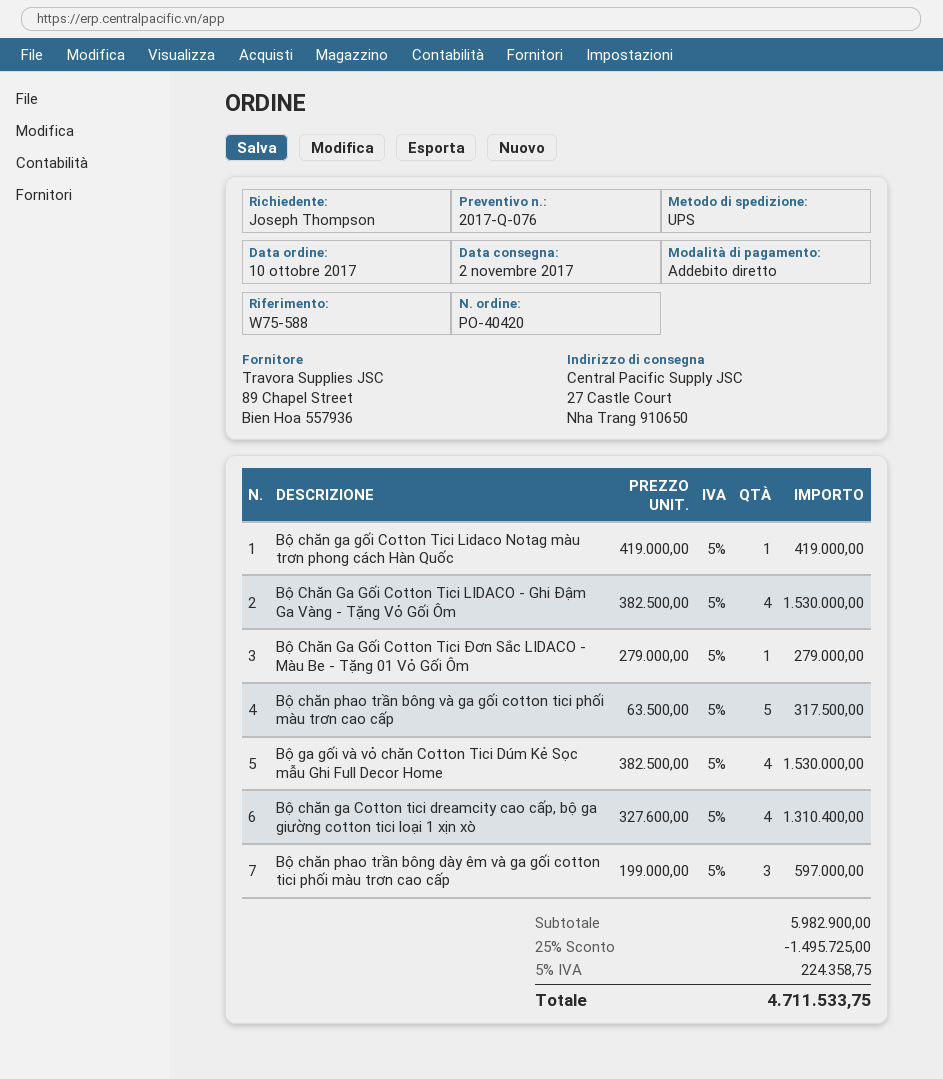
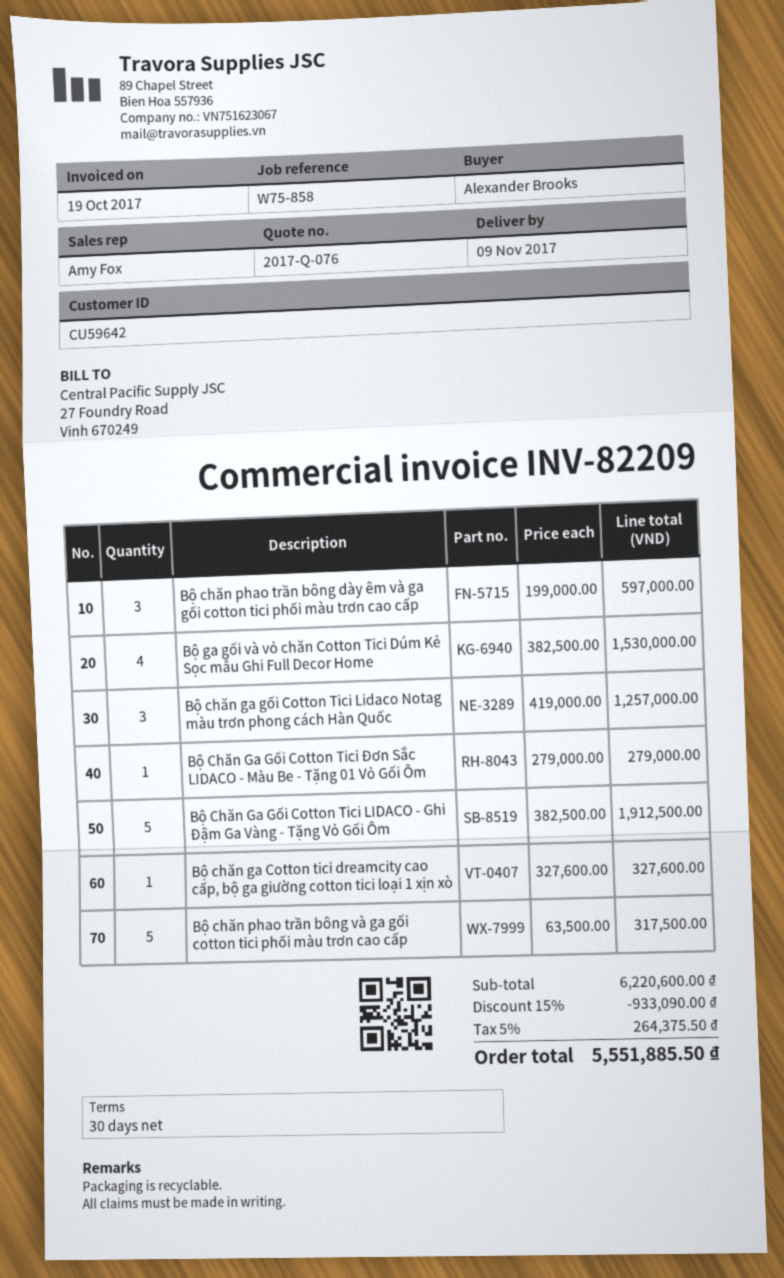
delivery date: 2017-11-02 -> 2017-11-09
reference: W75-588 -> W75-858
ordered by: Joseph Thompson -> Alexander Brooks
Bộ chăn ga gối Cotton Tici Lidaco Notag màu trơn phong cách Hàn Quốc: 1 x 419000.00 = 419000.00 -> 3 x 419000.00 = 1257000.00
Bộ Chăn Ga Gối Cotton Tici LIDACO - Ghi Đậm Ga Vàng - Tặng Vỏ Gối Ôm: 4 x 382500.00 = 1530000.00 -> 5 x 382500.00 = 1912500.00
Bộ chăn ga Cotton tici dreamcity cao cấp, bộ ga giường cotton tici loại 1 xịn xò: 4 x 327600.00 = 1310400.00 -> 1 x 327600.00 = 327600.00
subtotal: 5982900.00 -> 6220600.00
discount: 25% = 1495725.00 -> 15% = 933090.00
tax: 5% = 224358.75 -> 5% = 264375.50
total: 4711533.75 -> 5551885.50

